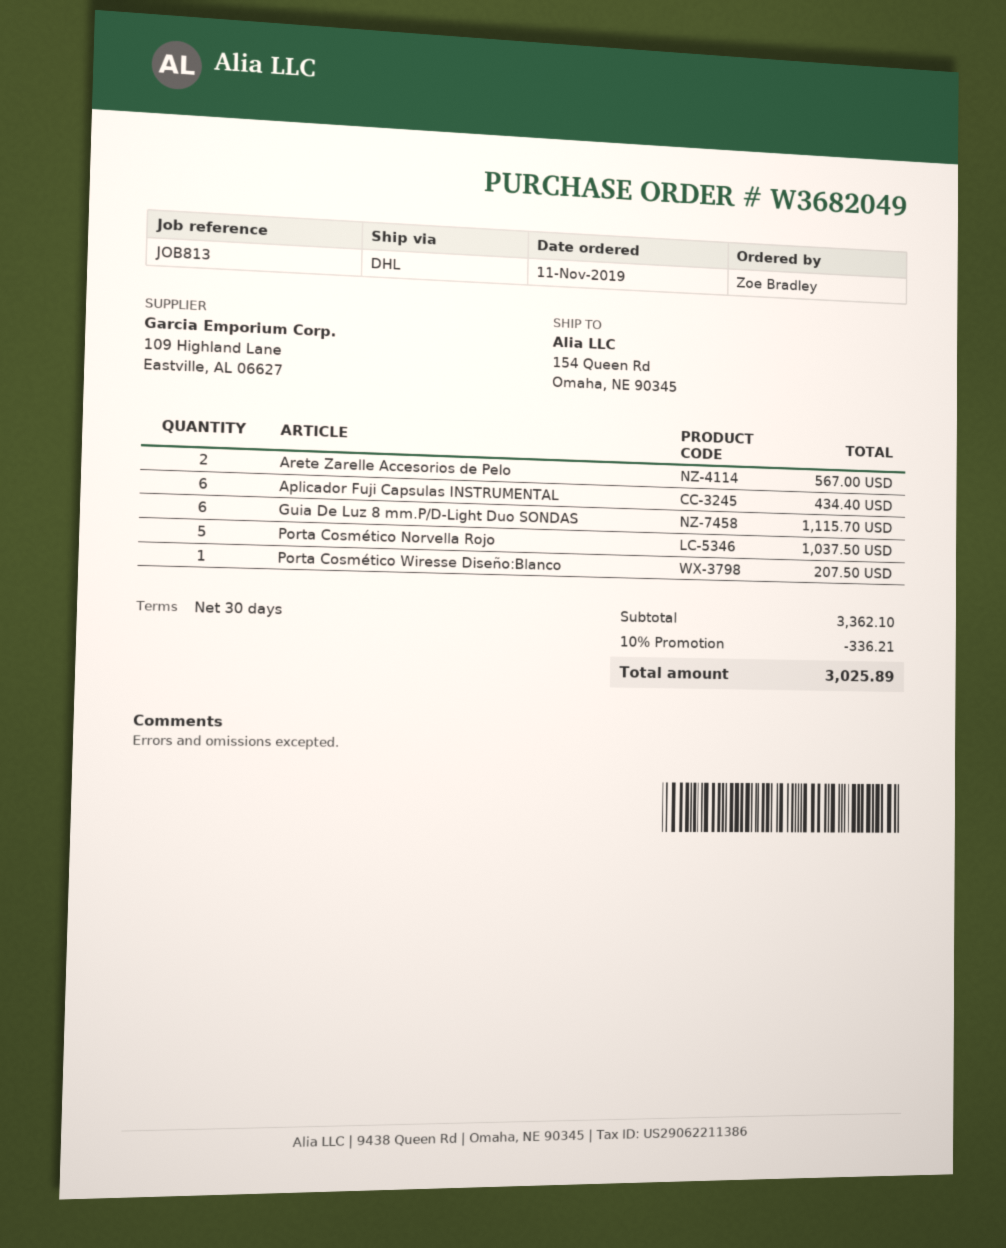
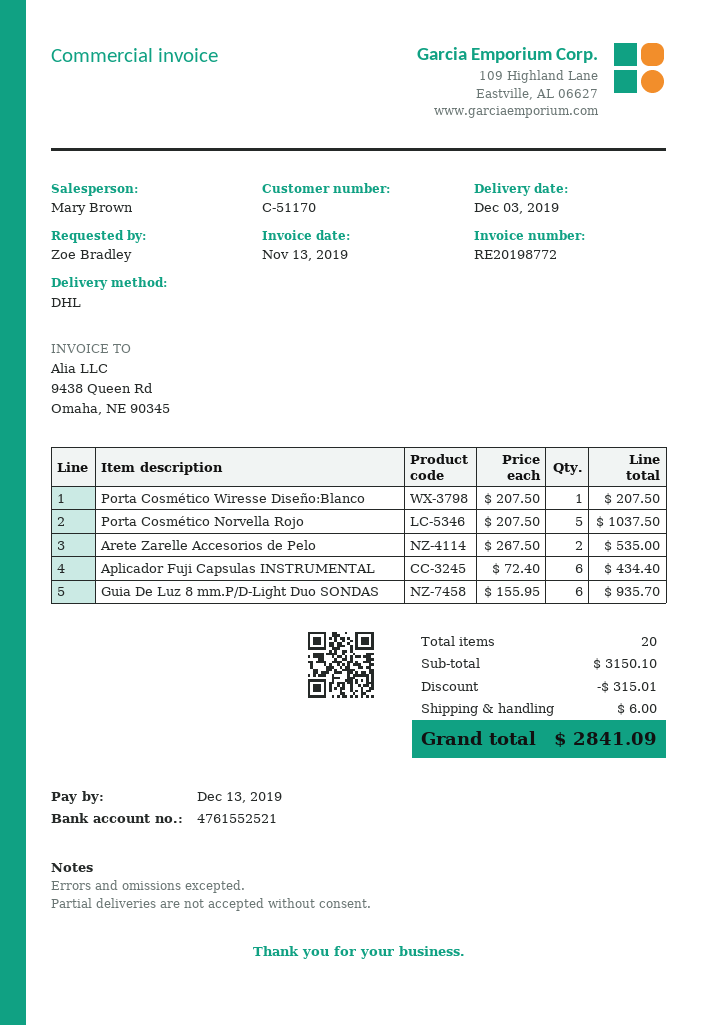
Arete Zarelle Accesorios de Pelo: 2 for 567.00 -> 2 for 535.00
Guia De Luz 8 mm.P/D-Light Duo SONDAS: 6 for 1115.70 -> 6 for 935.70
subtotal: 3362.10 -> 3150.10
discount: 336.21 -> 315.01
shipping: none -> 6.00
total: 3025.89 -> 2841.09

